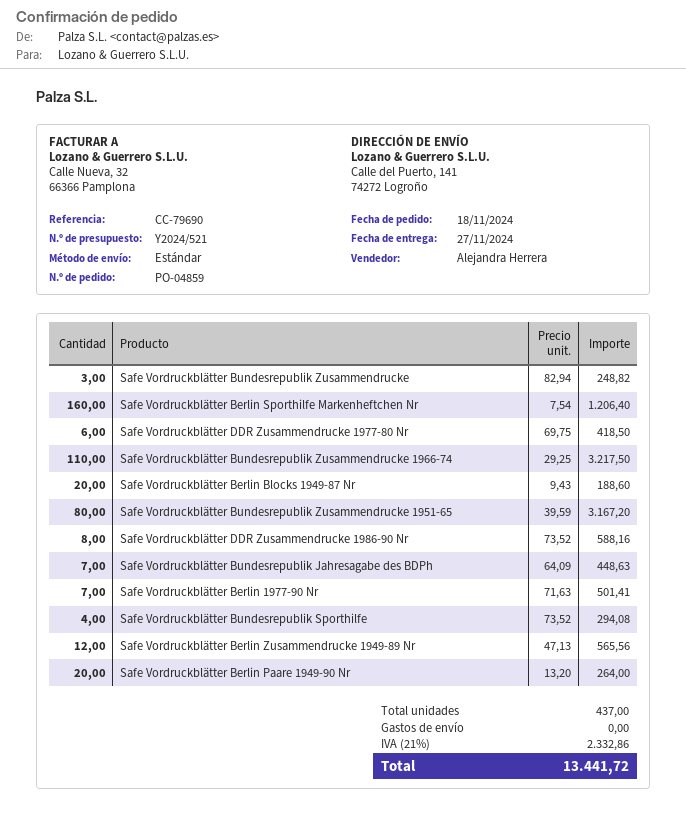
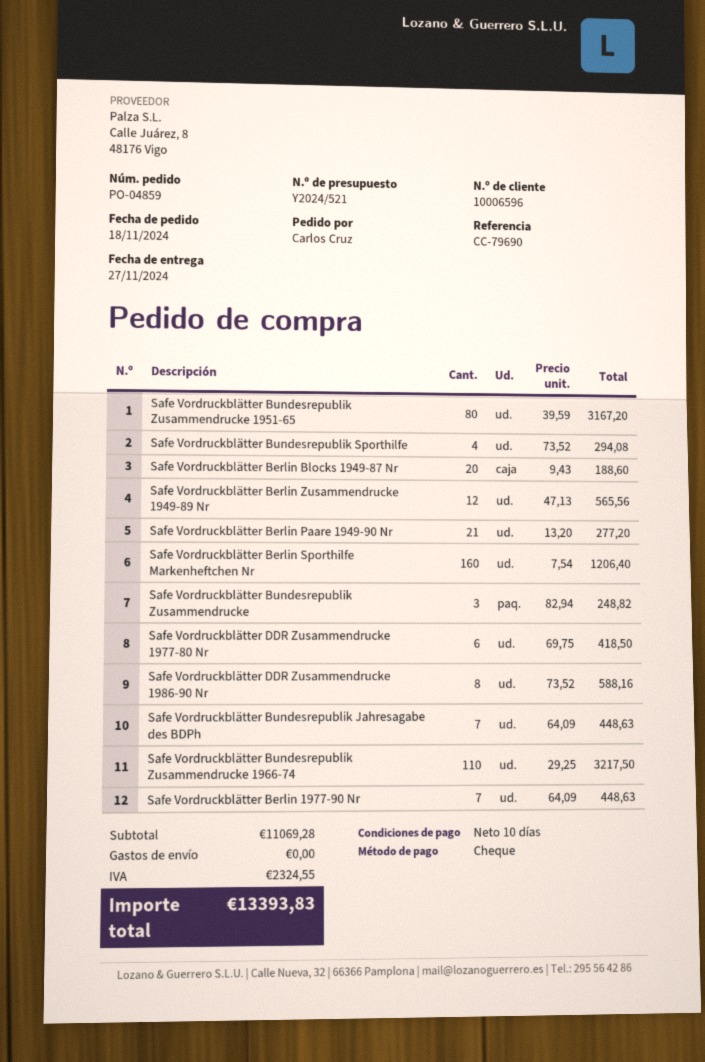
Safe Vordruckblätter Berlin 1977-90 Nr: 7 x 71.63 = 501.41 -> 7 x 64.09 = 448.63
Safe Vordruckblätter Berlin Paare 1949-90 Nr: 20 x 13.20 = 264.00 -> 21 x 13.20 = 277.20
tax: 2332.86 -> 2324.55
total: 13441.72 -> 13393.83

